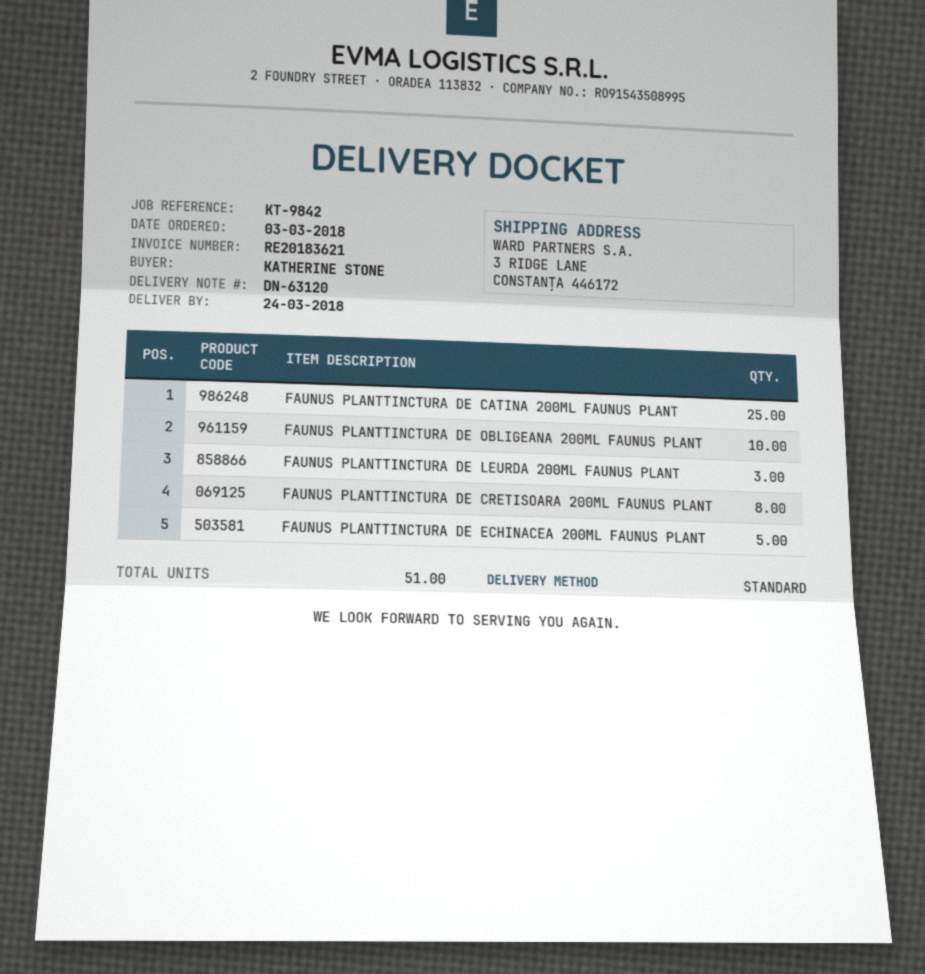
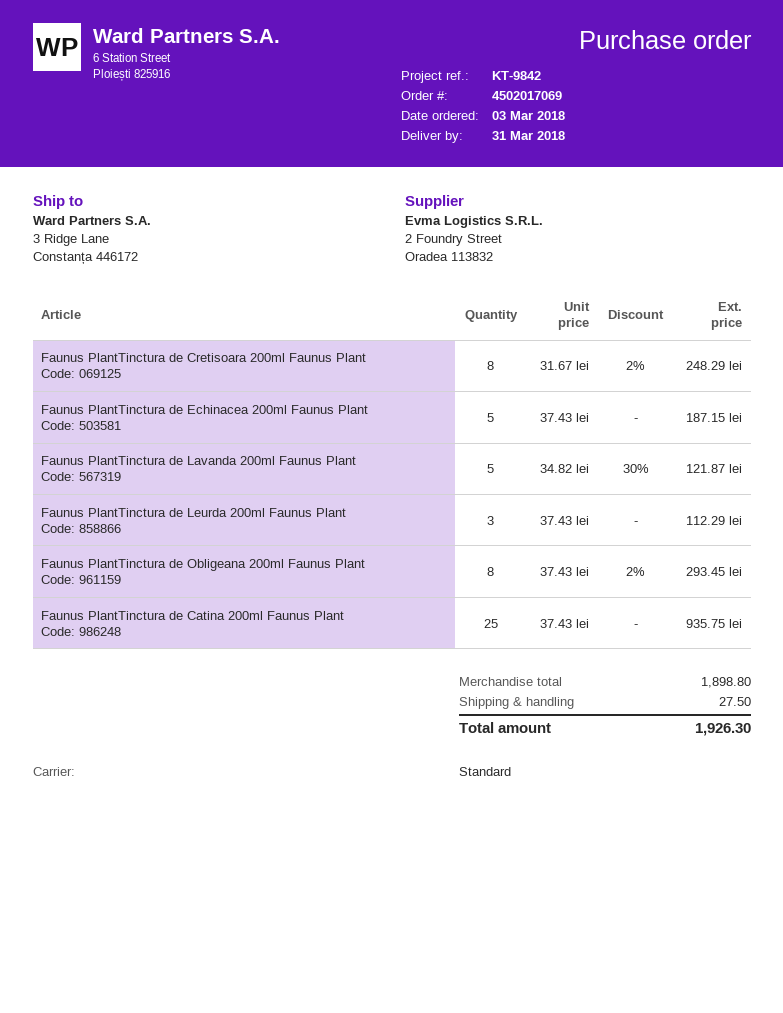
delivery date: 2018-03-24 -> 2018-03-31
FAUNUS PLANTTINCTURA DE OBLIGEANA 200ML FAUNUS PLANT: 10 -> 8
Faunus PlantTinctura de Lavanda 200ml Faunus Plant: none -> 5

